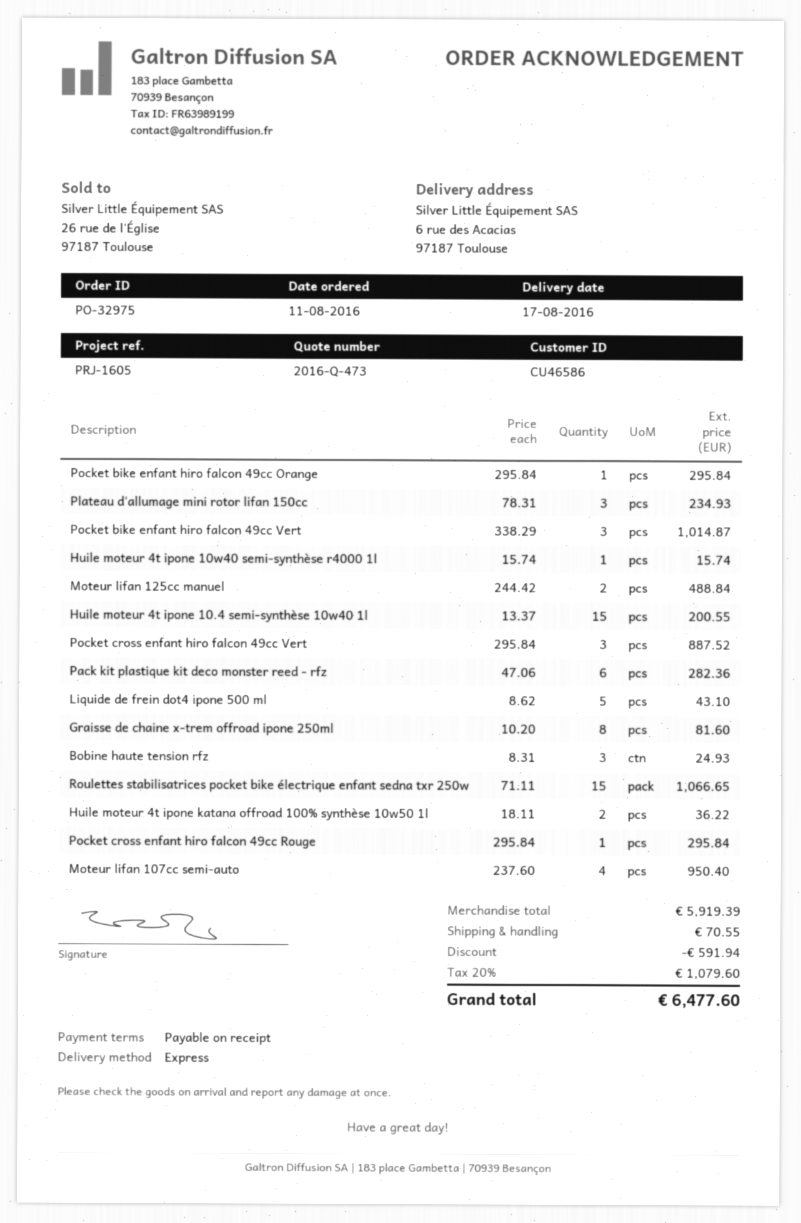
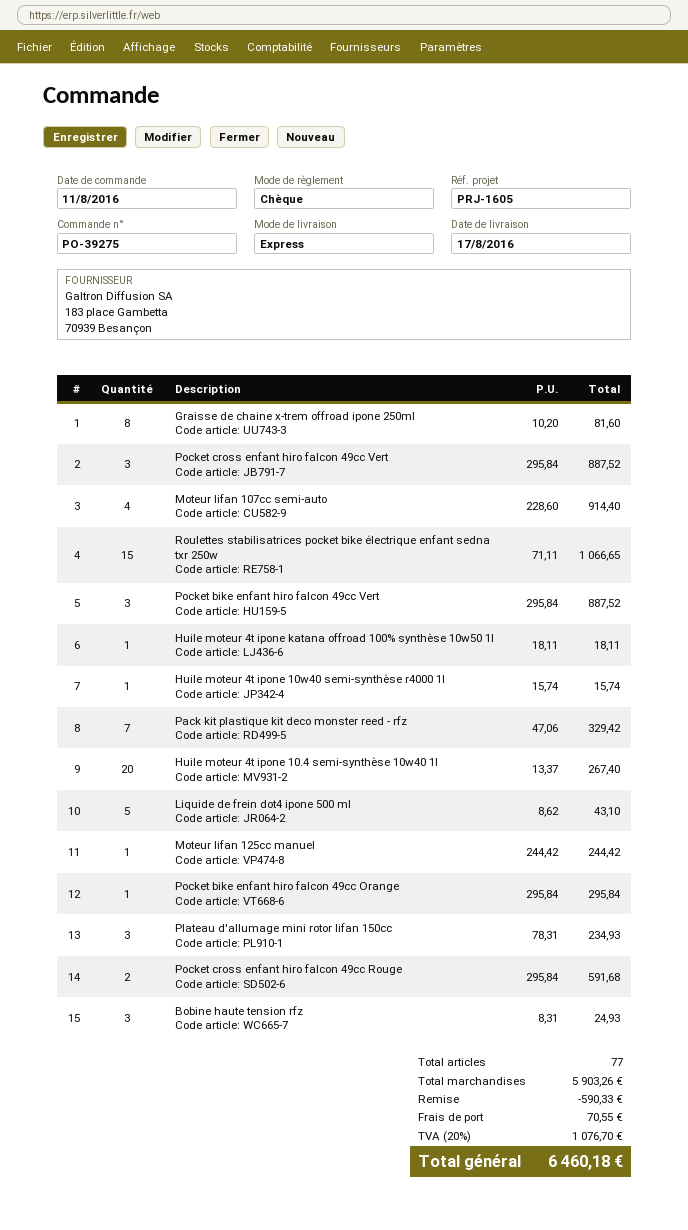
order number: PO-32975 -> PO-39275
Pocket bike enfant hiro falcon 49cc Vert: 3 x 338.29 = 1014.87 -> 3 x 295.84 = 887.52
Moteur lifan 125cc manuel: 2 x 244.42 = 488.84 -> 1 x 244.42 = 244.42
Huile moteur 4t ipone 10.4 semi-synthèse 10w40 1l: 15 x 13.37 = 200.55 -> 20 x 13.37 = 267.40
Pack kit plastique kit deco monster reed - rfz: 6 x 47.06 = 282.36 -> 7 x 47.06 = 329.42
Huile moteur 4t ipone katana offroad 100% synthèse 10w50 1l: 2 x 18.11 = 36.22 -> 1 x 18.11 = 18.11
Pocket cross enfant hiro falcon 49cc Rouge: 1 x 295.84 = 295.84 -> 2 x 295.84 = 591.68
Moteur lifan 107cc semi-auto: 4 x 237.60 = 950.40 -> 4 x 228.60 = 914.40
subtotal: 5919.39 -> 5903.26
discount: 591.94 -> 590.33
tax: 20% = 1079.60 -> 20% = 1076.70
total: 6477.60 -> 6460.18

